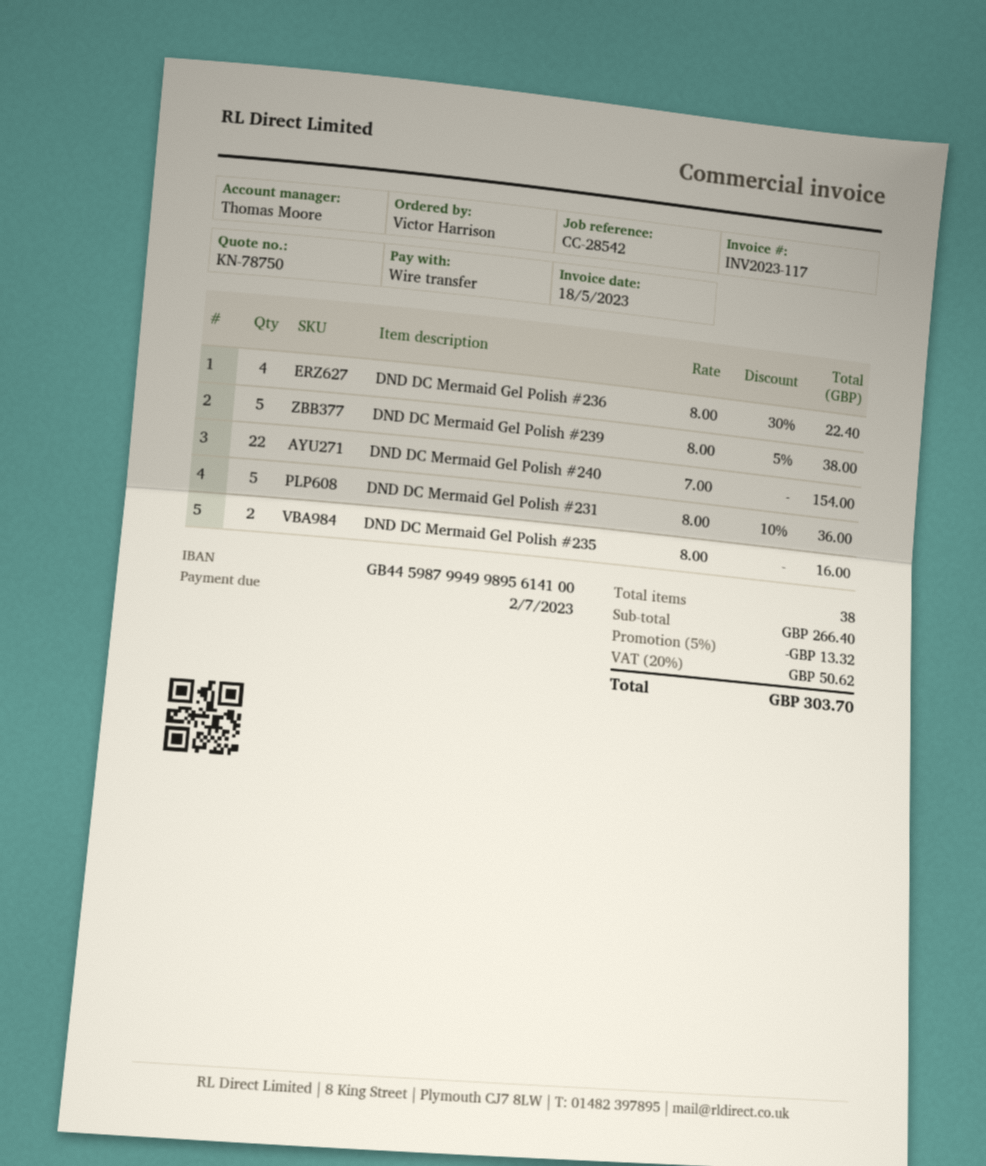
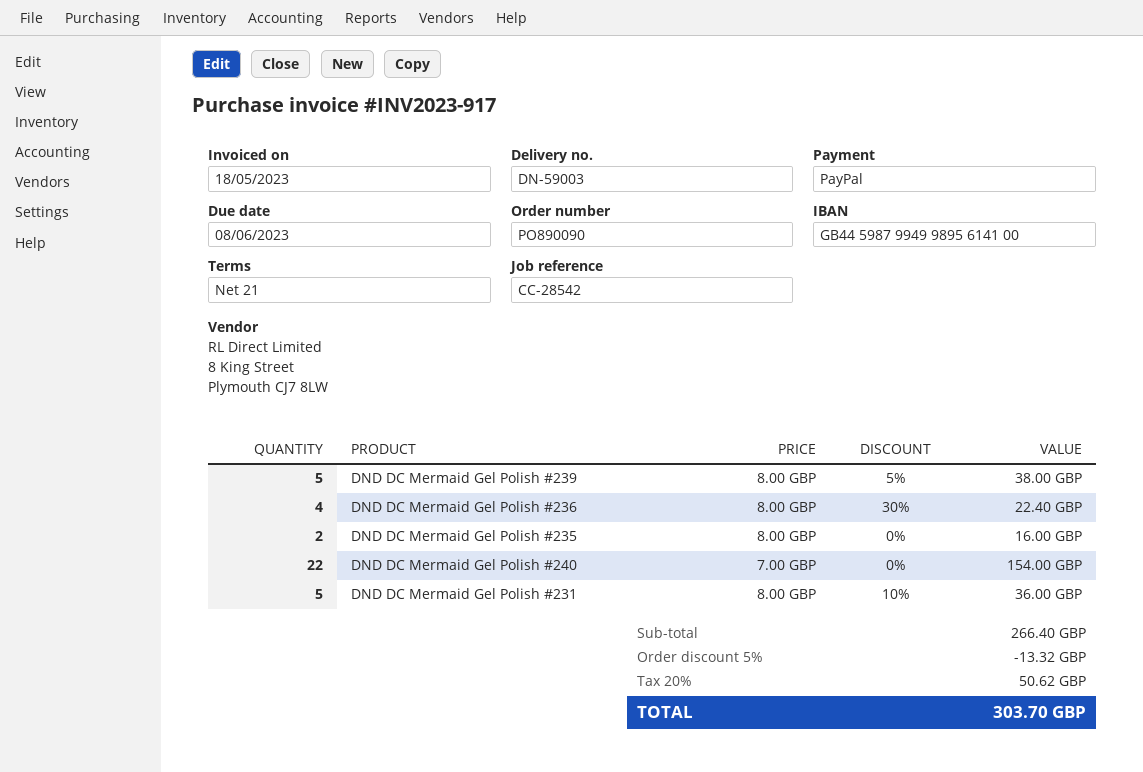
invoice number: INV2023-117 -> INV2023-917
due date: 2023-07-02 -> 2023-06-08
payment method: bank transfer -> PayPal

